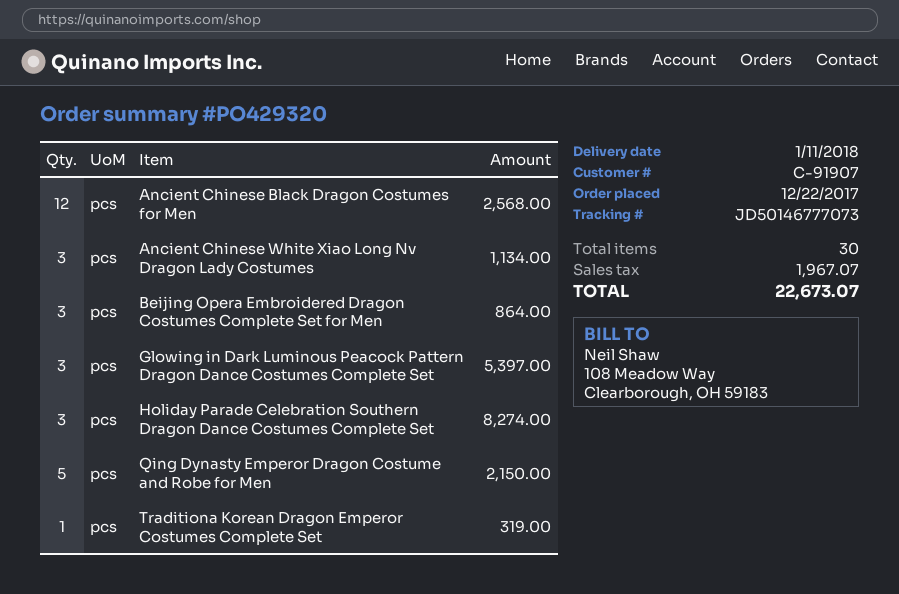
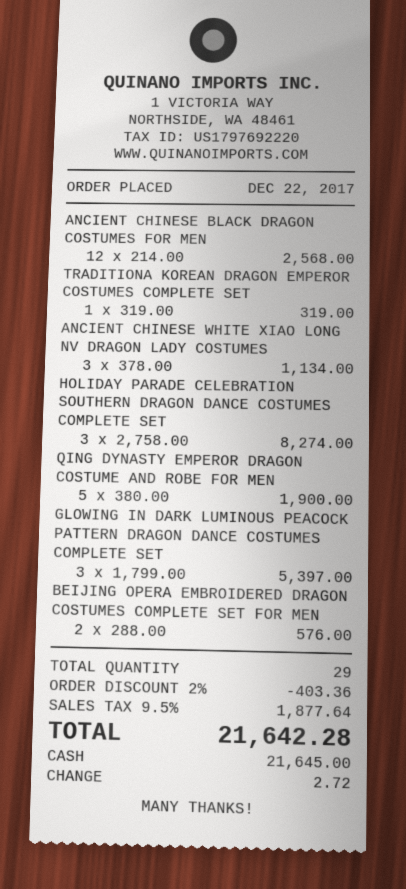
Beijing Opera Embroidered Dragon Costumes Complete Set for Men: 3 for 864.00 -> 2 for 576.00
Qing Dynasty Emperor Dragon Costume and Robe for Men: 5 for 2150.00 -> 5 for 1900.00
total quantity: 30 -> 29
discount: none -> 2% = 403.36
tax: 1967.07 -> 1877.64
total: 22673.07 -> 21642.28

